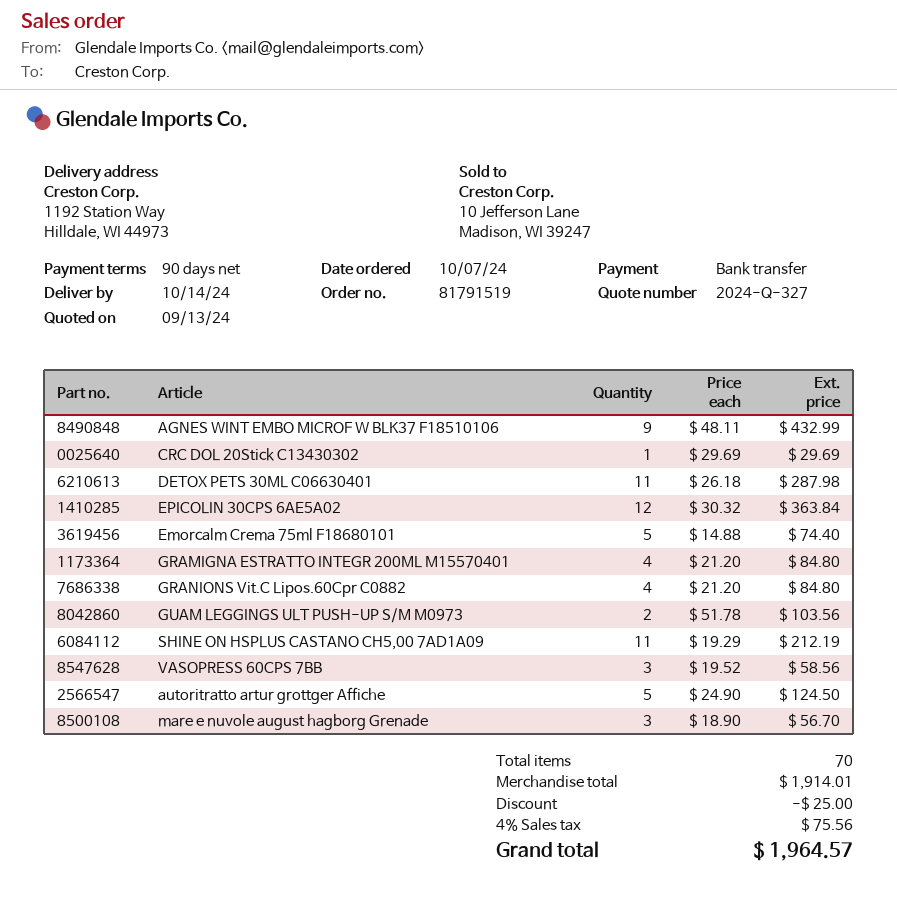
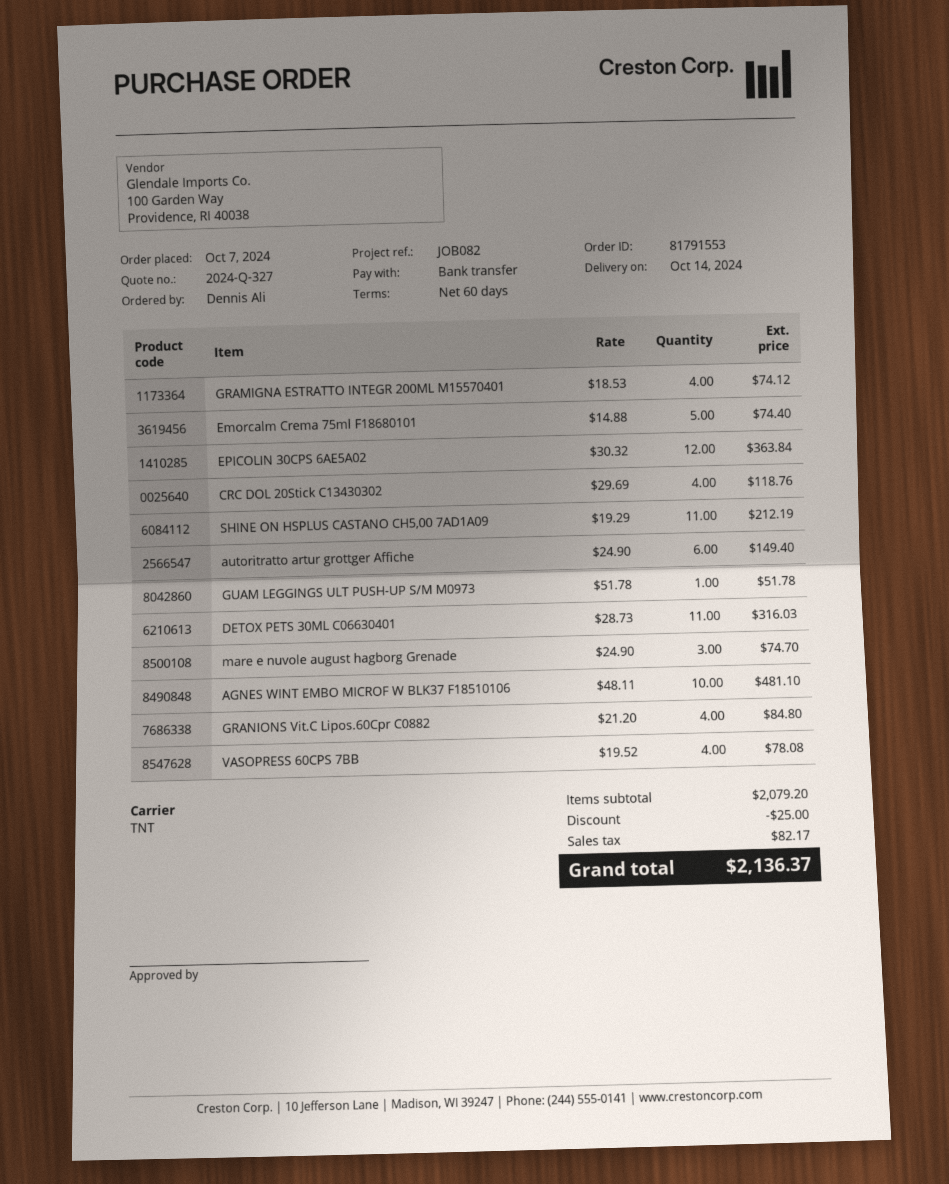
order number: 81791519 -> 81791553
payment terms: 90 days -> 60 days
AGNES WINT EMBO MICROF W BLK37 F18510106: 9 x 48.11 = 432.99 -> 10 x 48.11 = 481.10
CRC DOL 20Stick C13430302: 1 x 29.69 = 29.69 -> 4 x 29.69 = 118.76
DETOX PETS 30ML C06630401: 11 x 26.18 = 287.98 -> 11 x 28.73 = 316.03
GRAMIGNA ESTRATTO INTEGR 200ML M15570401: 4 x 21.20 = 84.80 -> 4 x 18.53 = 74.12
GUAM LEGGINGS ULT PUSH-UP S/M M0973: 2 x 51.78 = 103.56 -> 1 x 51.78 = 51.78
VASOPRESS 60CPS 7BB: 3 x 19.52 = 58.56 -> 4 x 19.52 = 78.08
autoritratto artur grottger Affiche: 5 x 24.90 = 124.50 -> 6 x 24.90 = 149.40
mare e nuvole august hagborg Grenade: 3 x 18.90 = 56.70 -> 3 x 24.90 = 74.70
subtotal: 1914.01 -> 2079.20
tax: 75.56 -> 82.17
total: 1964.57 -> 2136.37

